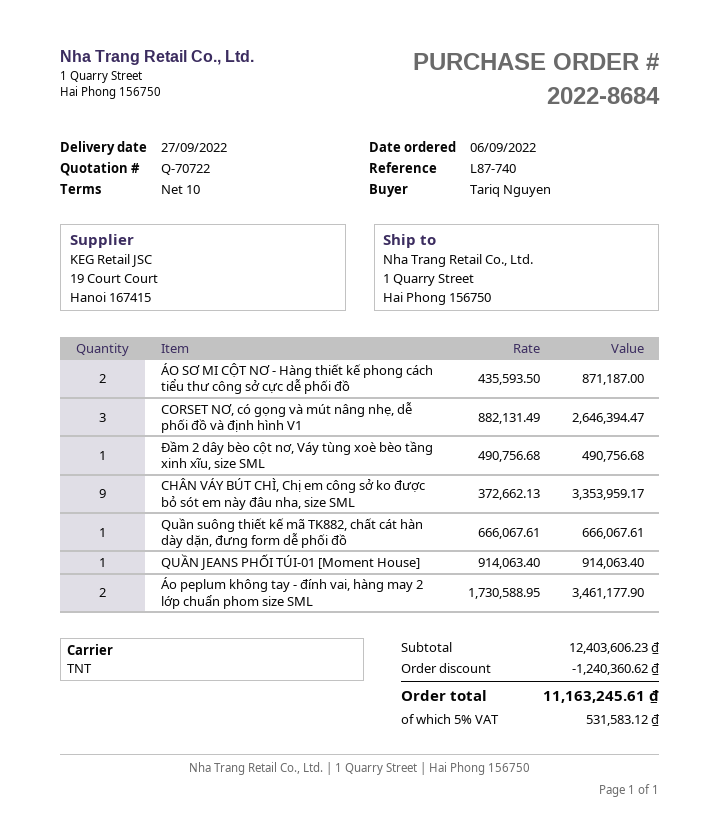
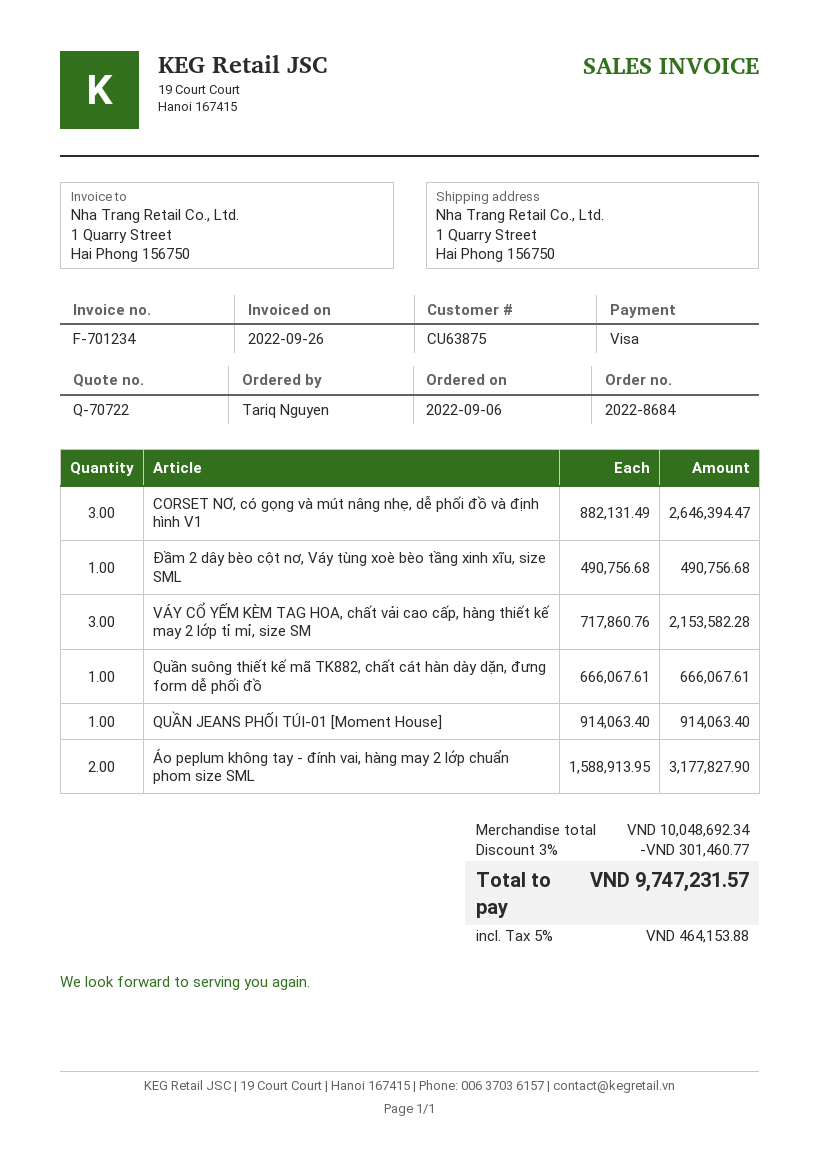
ÁO SƠ MI CỘT NƠ - Hàng thiết kế phong cách tiểu thư công sở cực dễ phối đồ: 2 x 435593.50 = 871187.00 -> none
CHÂN VÁY BÚT CHÌ, Chị em công sở ko được bỏ sót em này đâu nha, size SML: 9 x 372662.13 = 3353959.17 -> none
Áo peplum không tay - đính vai, hàng may 2 lớp chuẩn phom size SML: 2 x 1730588.95 = 3461177.90 -> 2 x 1588913.95 = 3177827.90
VÁY CỔ YẾM KÈM TAG HOA, chất vải cao cấp, hàng thiết kế may 2 lớp tỉ mỉ, size SM: none -> 3 x 717860.76 = 2153582.28
subtotal: 12403606.23 -> 10048692.34
discount: 1240360.62 -> 301460.77
tax: 5% = 531583.12 -> 5% = 464153.88
total: 11163245.61 -> 9747231.57

